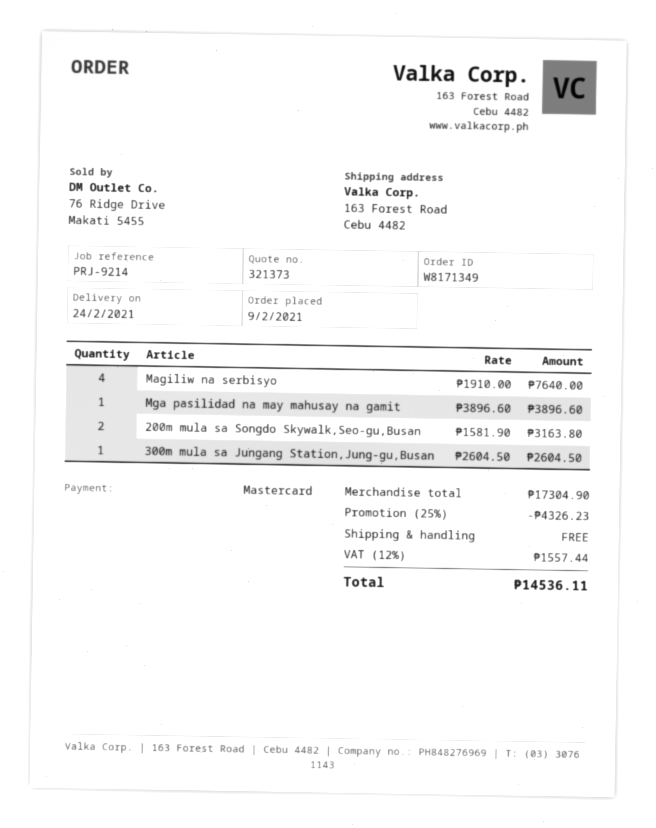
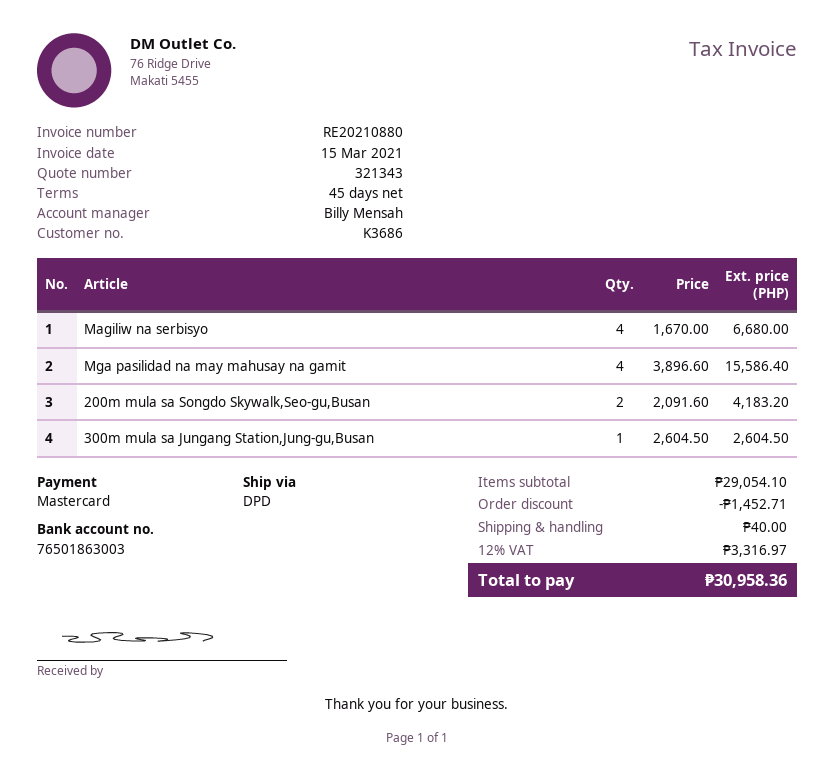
quote number: 321373 -> 321343
Magiliw na serbisyo: 4 x 1910.00 = 7640.00 -> 4 x 1670.00 = 6680.00
Mga pasilidad na may mahusay na gamit: 1 x 3896.60 = 3896.60 -> 4 x 3896.60 = 15586.40
200m mula sa Songdo Skywalk,Seo-gu,Busan: 2 x 1581.90 = 3163.80 -> 2 x 2091.60 = 4183.20
subtotal: 17304.90 -> 29054.10
discount: 4326.23 -> 1452.71
shipping: 0.00 -> 40.00
tax: 12% = 1557.44 -> 12% = 3316.97
total: 14536.11 -> 30958.36

